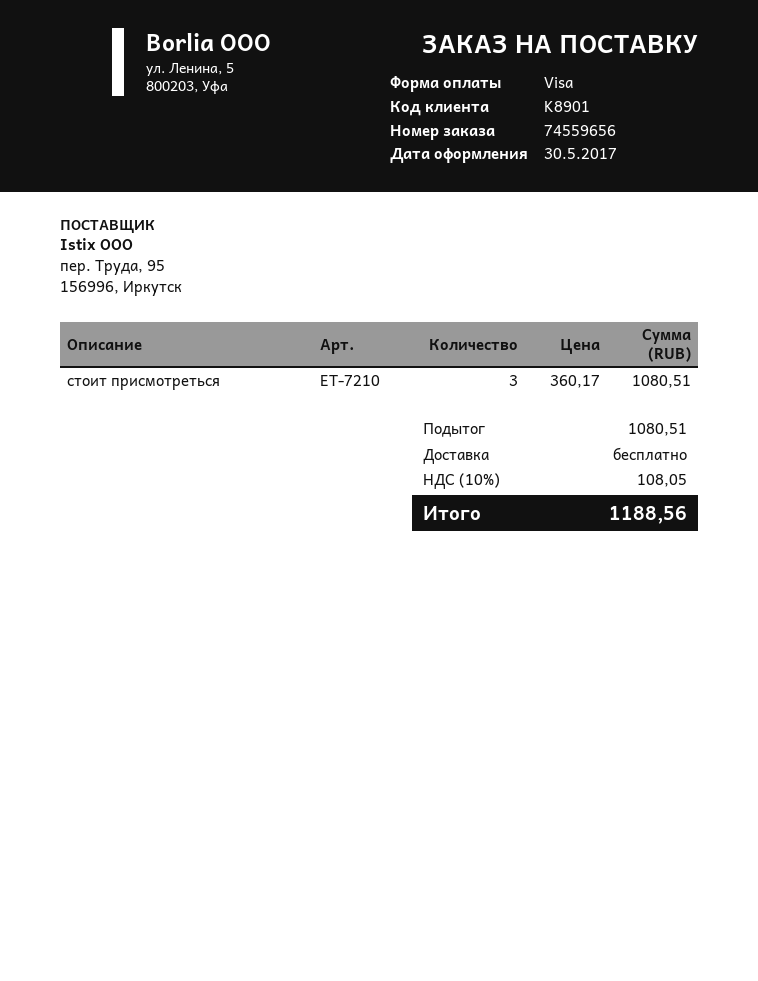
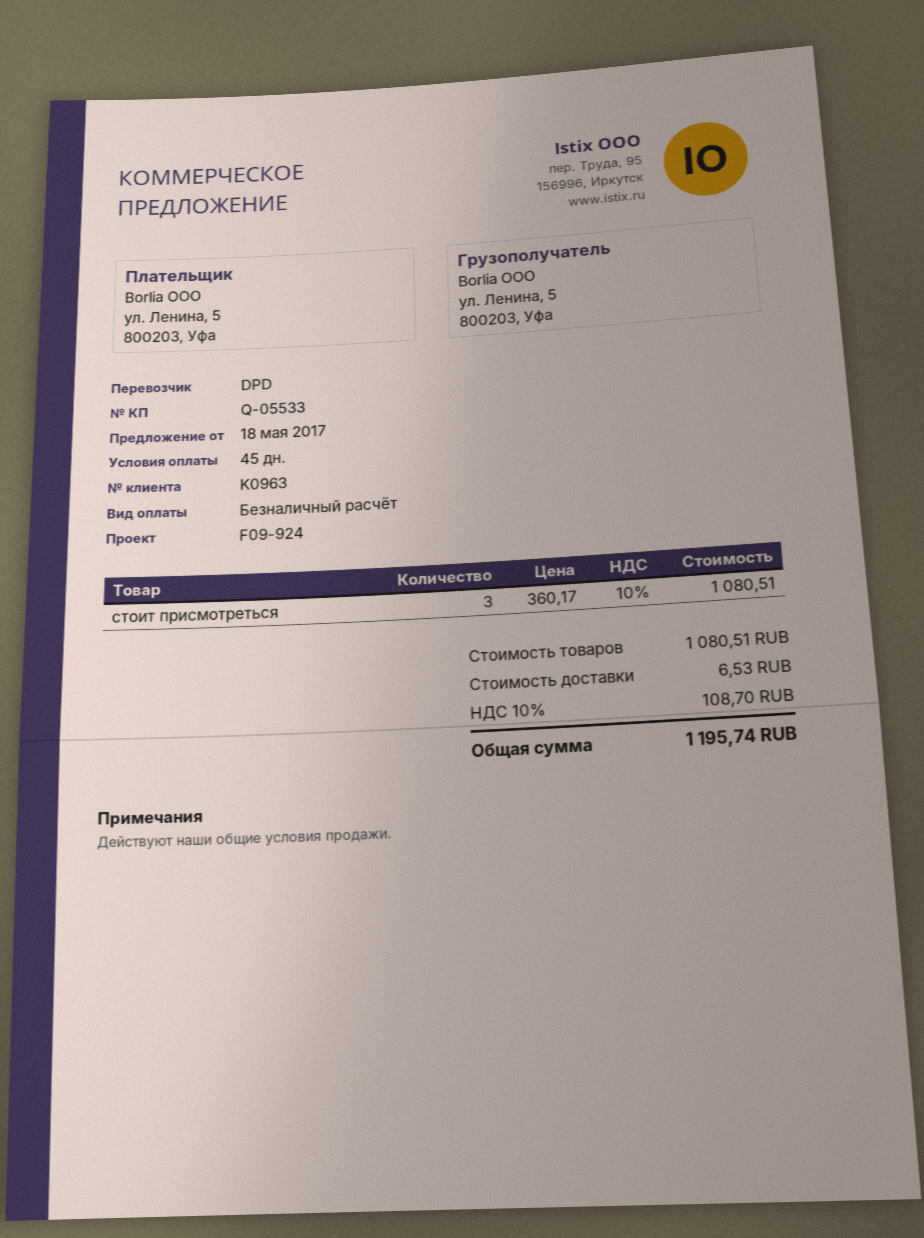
customer number: K8901 -> K0963
payment method: Visa -> bank transfer
shipping: 0.00 -> 6.53
tax: 10% = 108.05 -> 10% = 108.70
total: 1188.56 -> 1195.74

